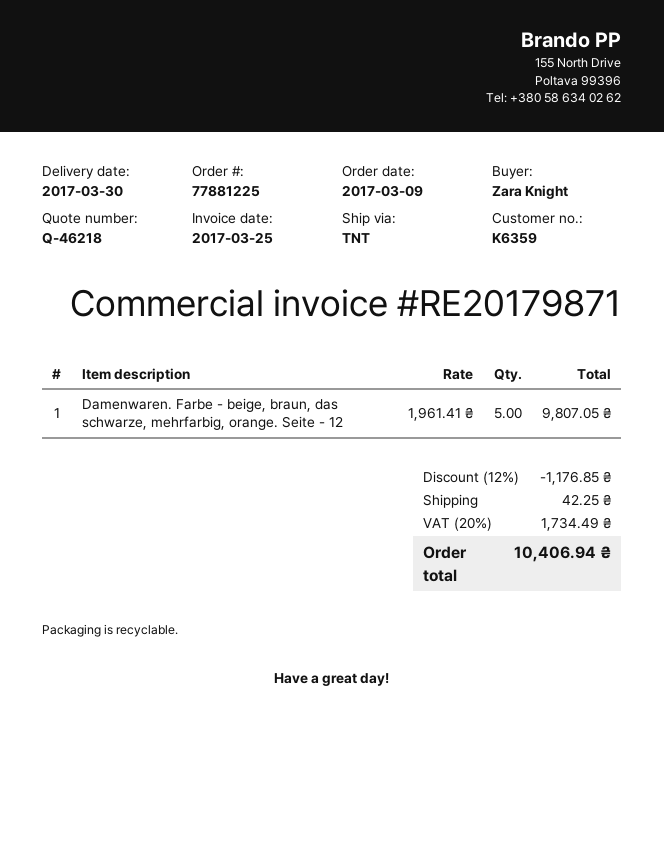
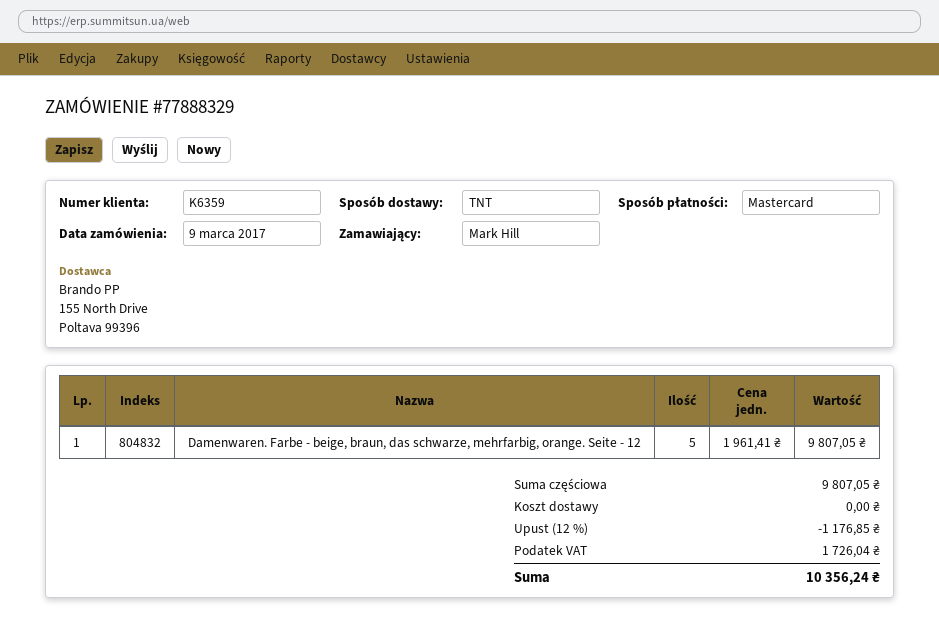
order number: 77881225 -> 77888329
ordered by: Zara Knight -> Mark Hill
shipping: 42.25 -> 0.00
tax: 1734.49 -> 1726.04
total: 10406.94 -> 10356.24

